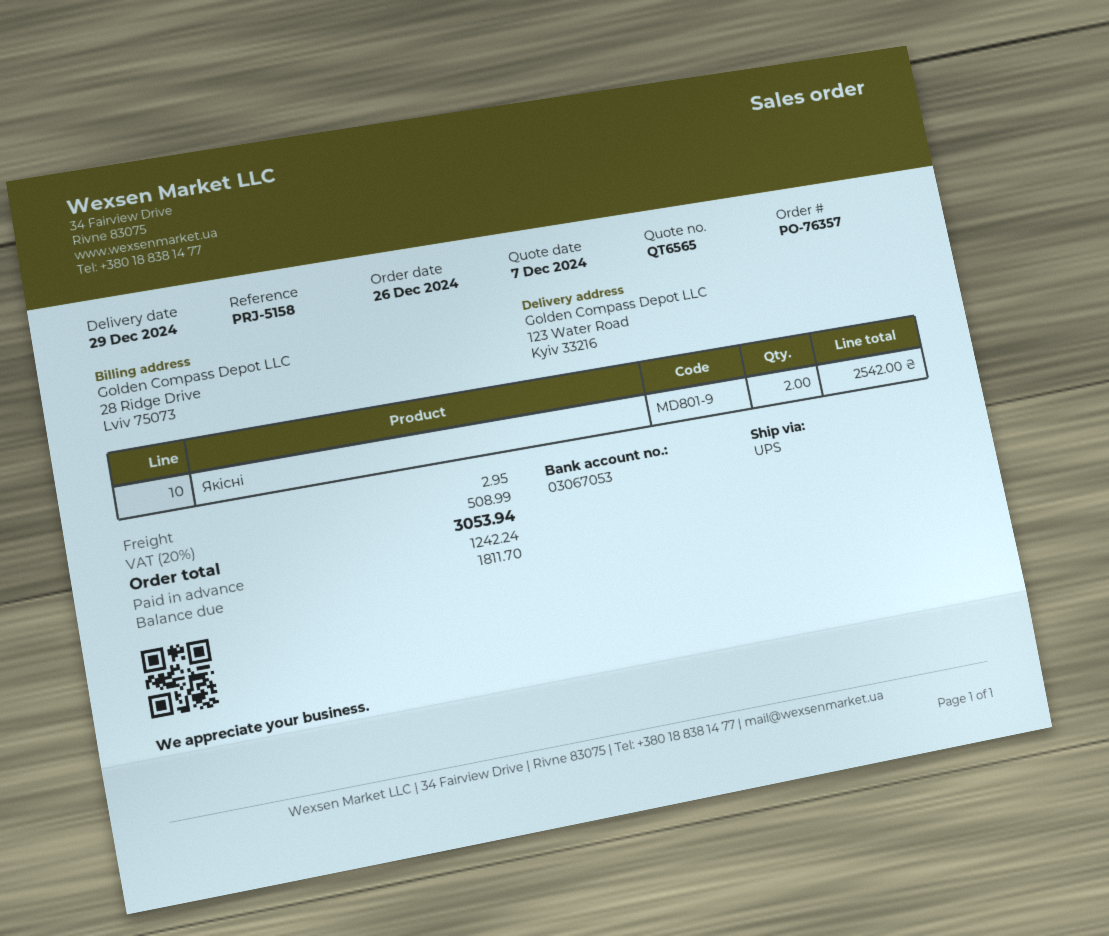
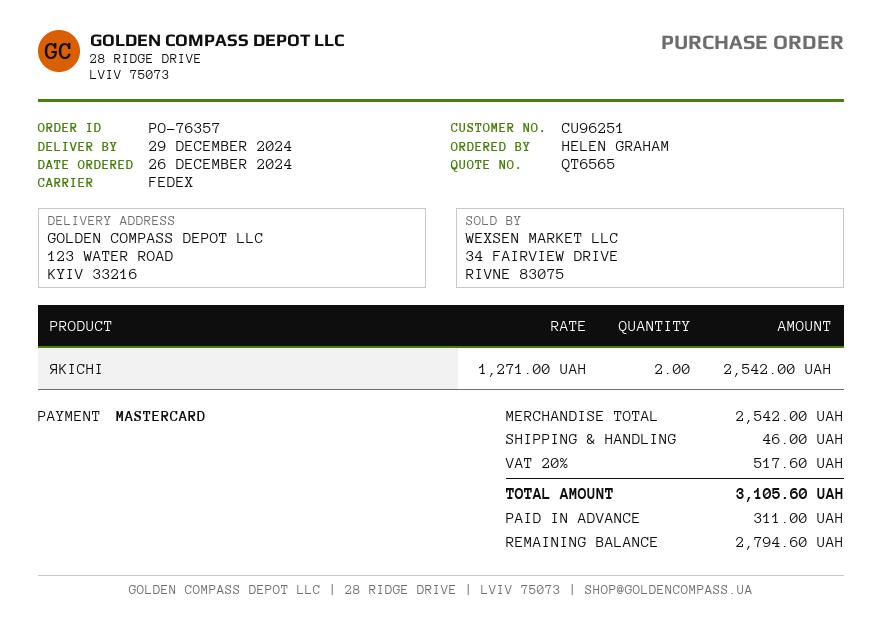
shipping method: UPS -> FedEx
shipping: 2.95 -> 46.00
tax: 20% = 508.99 -> 20% = 517.60
total: 3053.94 -> 3105.60
deposit: 1242.24 -> 311.00
balance: 1811.70 -> 2794.60

